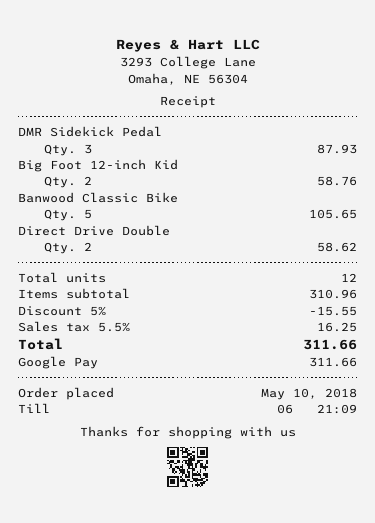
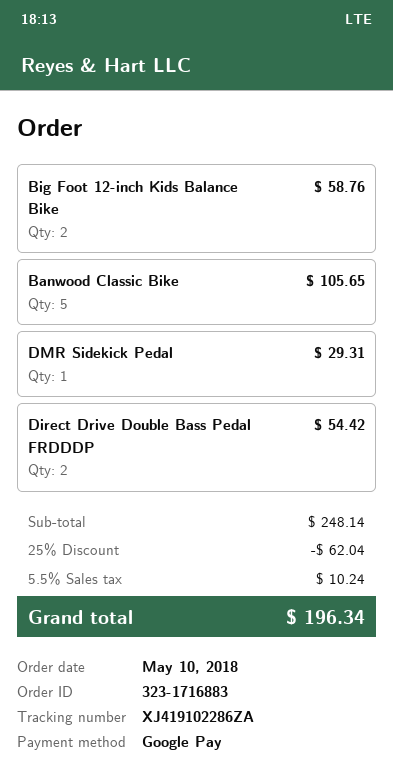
DMR Sidekick Pedal: 3 for 87.93 -> 1 for 29.31
Direct Drive Double: 2 for 58.62 -> 2 for 54.42
subtotal: 310.96 -> 248.14
discount: 5% = 15.55 -> 25% = 62.04
tax: 5.5% = 16.25 -> 5.5% = 10.24
total: 311.66 -> 196.34

